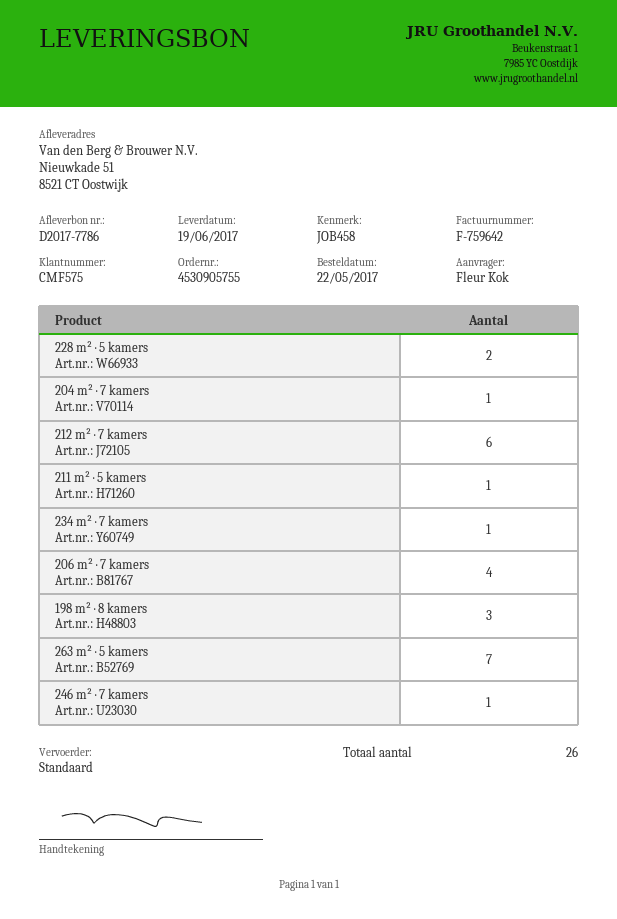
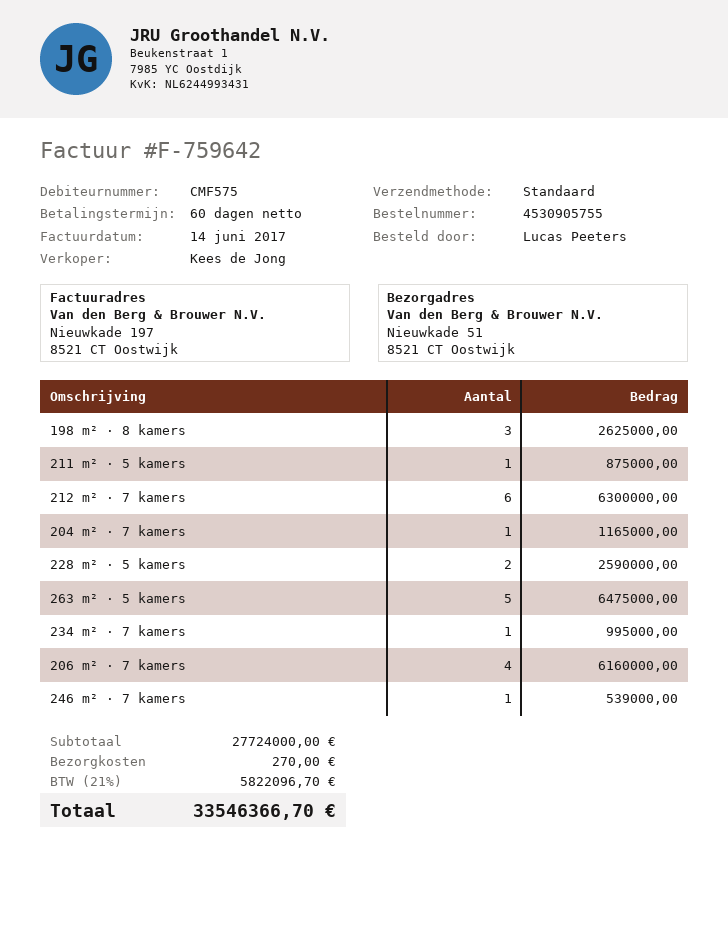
ordered by: Fleur Kok -> Lucas Peeters
263 m² · 5 kamers: 7 -> 5

